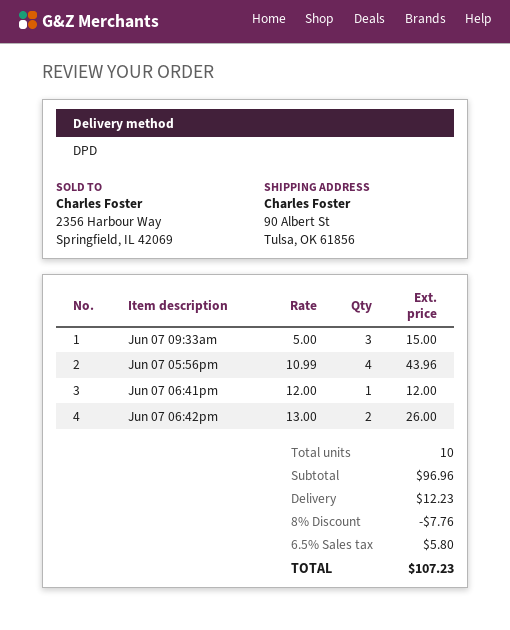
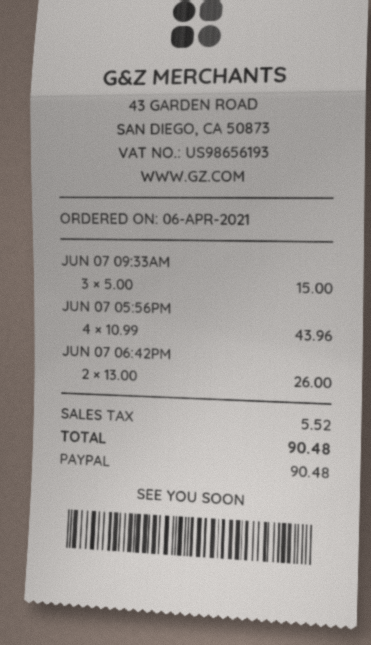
Jun 07 06:41pm: 1 x 12.00 = 12.00 -> none
discount: 8% = 7.76 -> none
shipping: 12.23 -> none
tax: 5.80 -> 5.52
total: 107.23 -> 90.48

